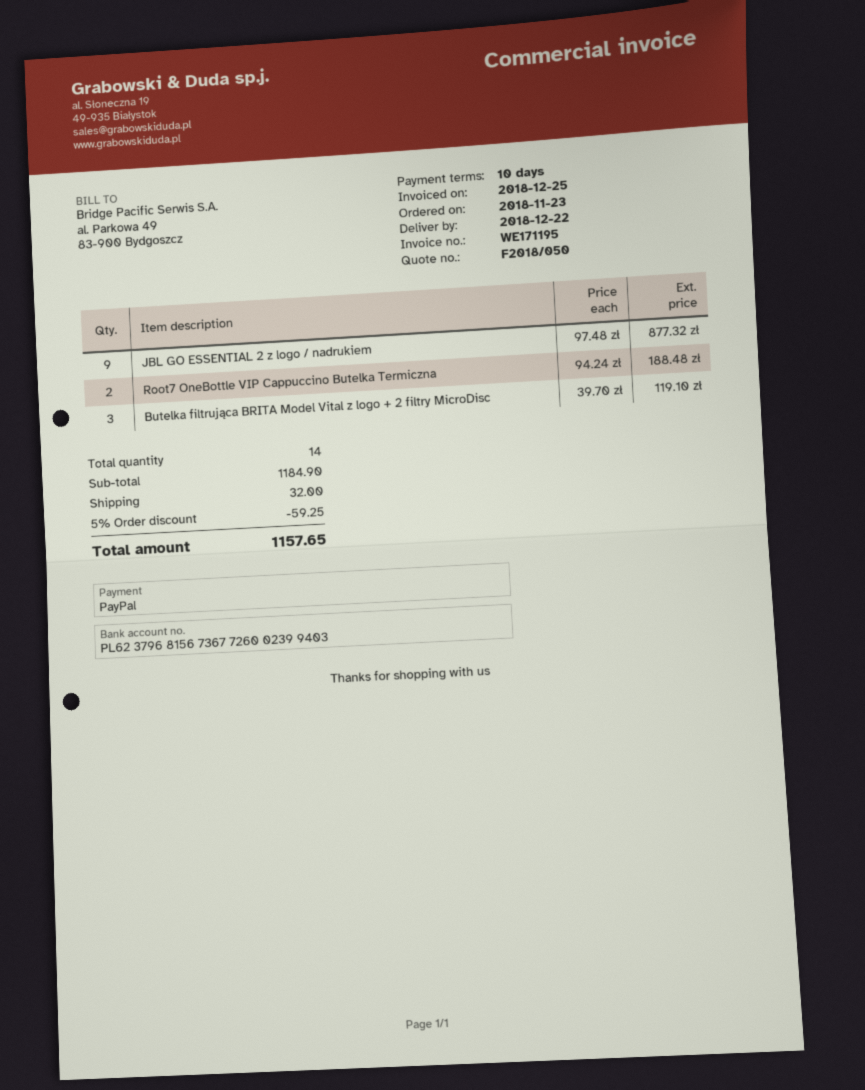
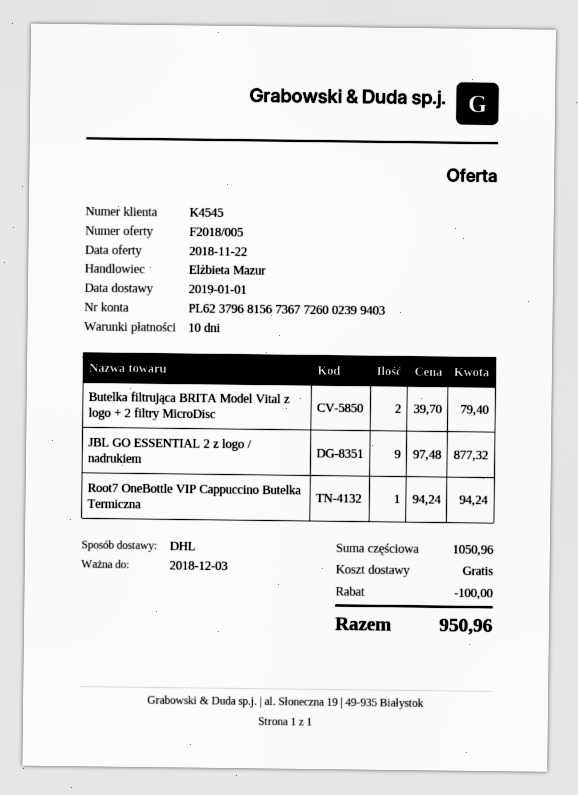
quote number: F2018/050 -> F2018/005
delivery date: 2018-12-22 -> 2019-01-01
Root7 OneBottle VIP Cappuccino Butelka Termiczna: 2 x 94.24 = 188.48 -> 1 x 94.24 = 94.24
Butelka filtrująca BRITA Model Vital z logo + 2 filtry MicroDisc: 3 x 39.70 = 119.10 -> 2 x 39.70 = 79.40
subtotal: 1184.90 -> 1050.96
discount: 59.25 -> 100.00
shipping: 32.00 -> 0.00
total: 1157.65 -> 950.96

